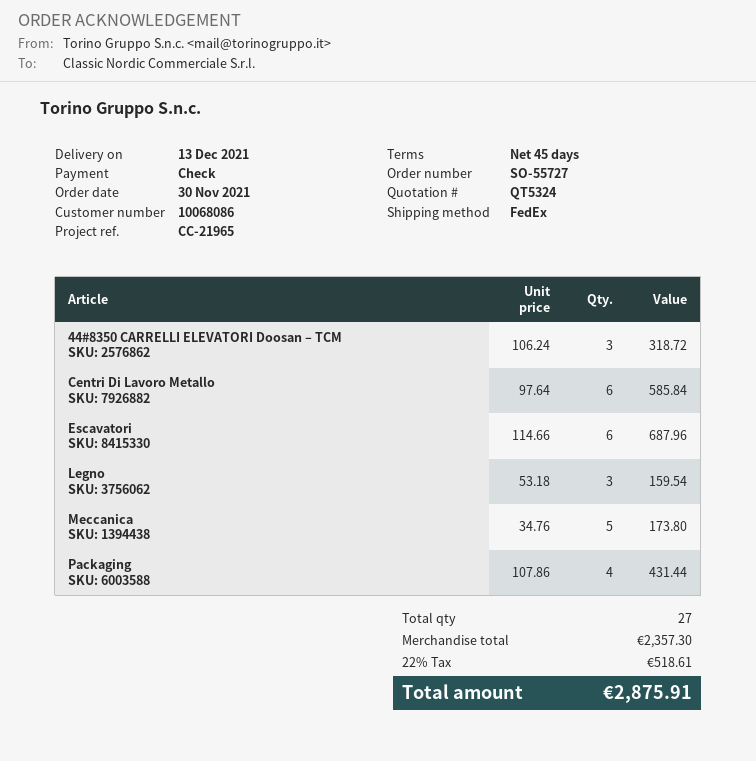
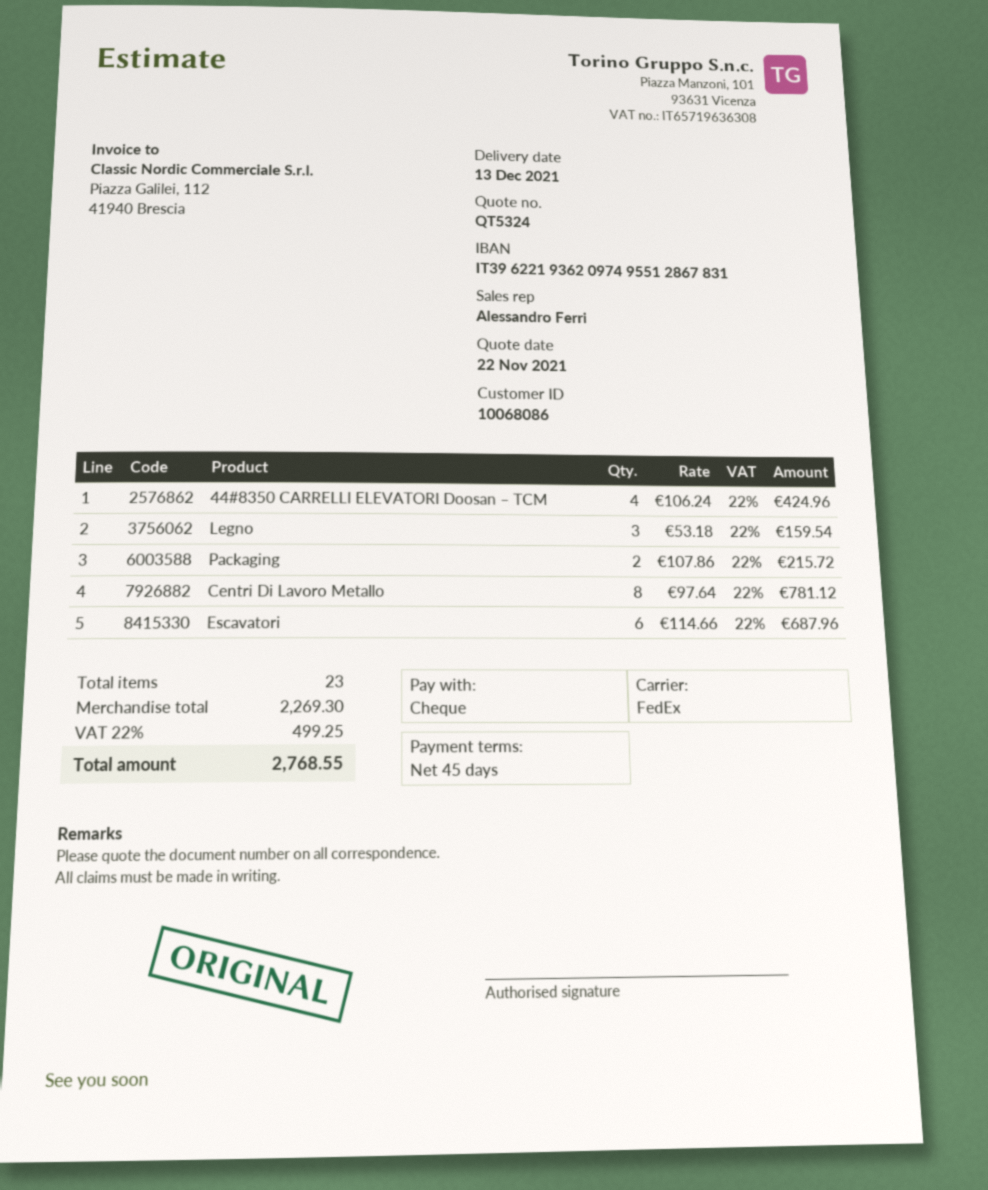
44#8350 CARRELLI ELEVATORI Doosan – TCM: 3 x 106.24 = 318.72 -> 4 x 106.24 = 424.96
Centri Di Lavoro Metallo: 6 x 97.64 = 585.84 -> 8 x 97.64 = 781.12
Meccanica: 5 x 34.76 = 173.80 -> none
Packaging: 4 x 107.86 = 431.44 -> 2 x 107.86 = 215.72
total quantity: 27 -> 23
subtotal: 2357.30 -> 2269.30
tax: 22% = 518.61 -> 22% = 499.25
total: 2875.91 -> 2768.55

